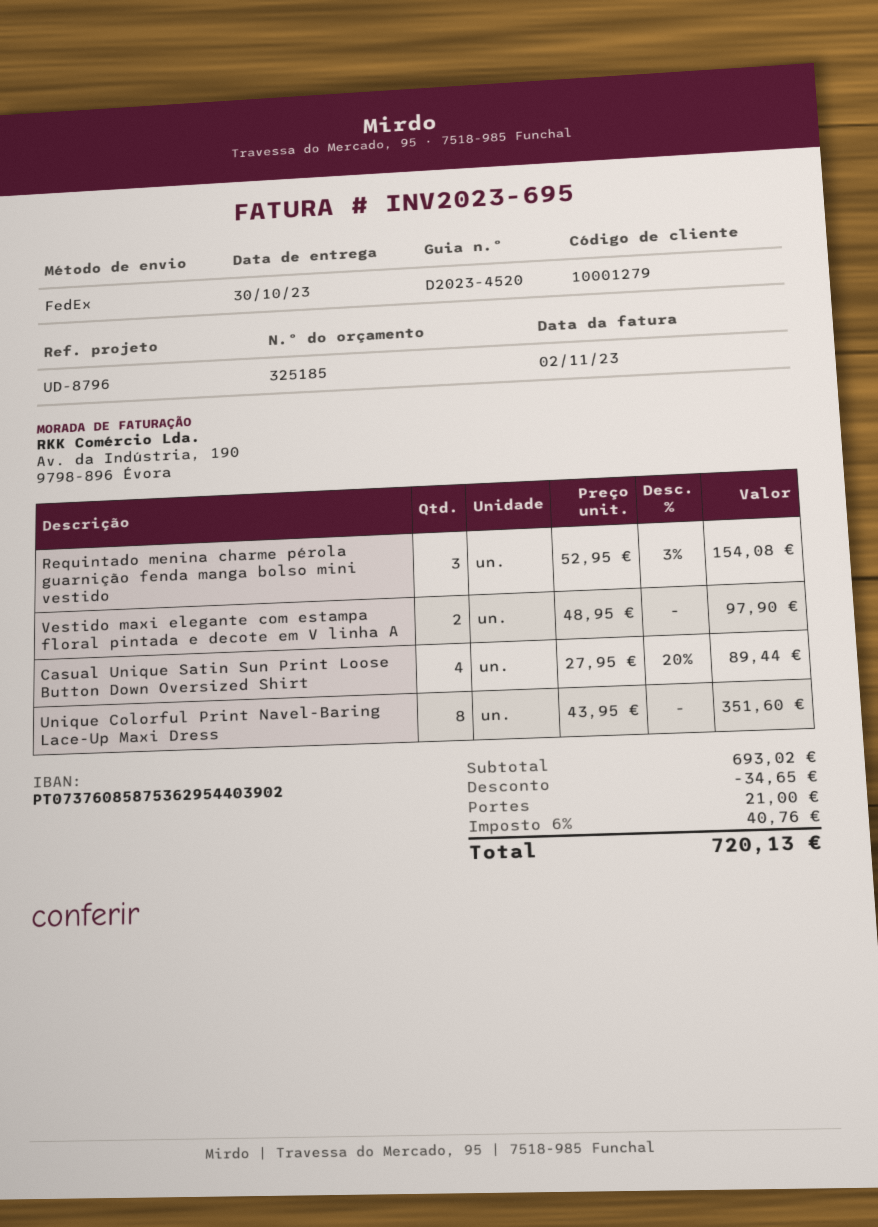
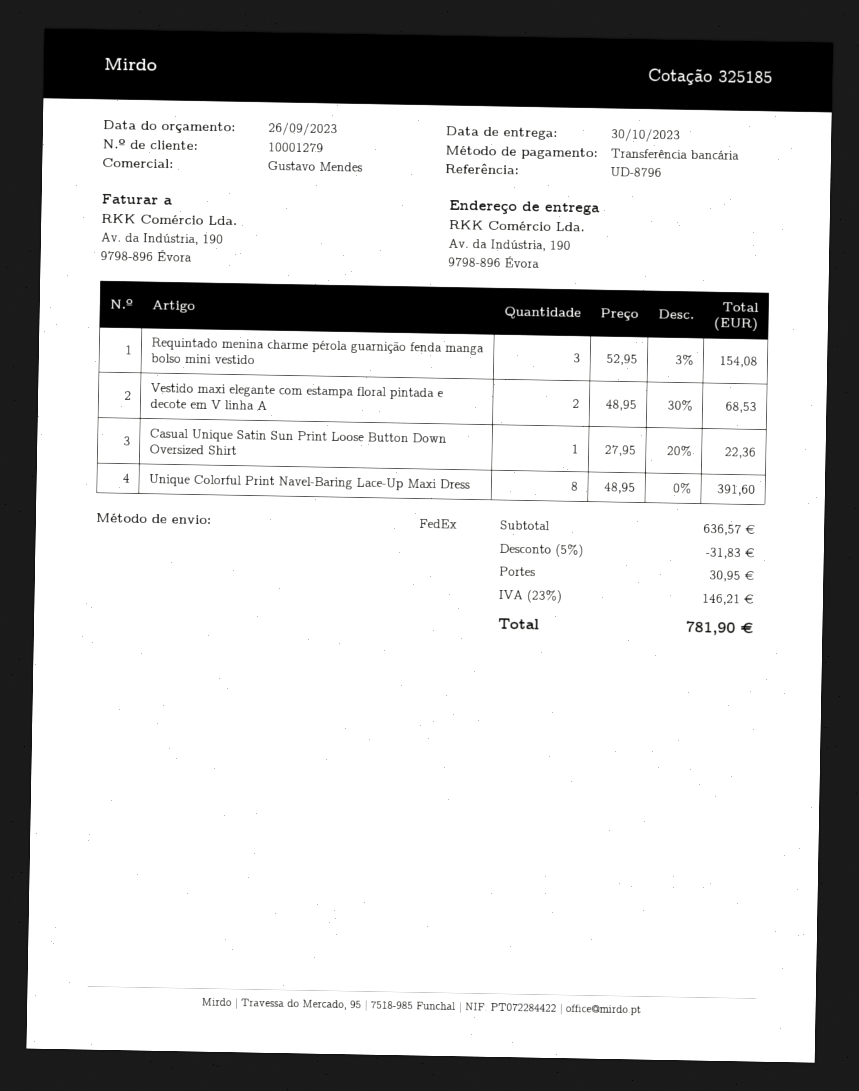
Vestido maxi elegante com estampa floral pintada e decote em V linha A: 2 x 48.95 = 97.90 -> 2 x 48.95 - 30% = 68.53
Casual Unique Satin Sun Print Loose Button Down Oversized Shirt: 4 x 27.95 - 20% = 89.44 -> 1 x 27.95 - 20% = 22.36
Unique Colorful Print Navel-Baring Lace-Up Maxi Dress: 8 x 43.95 = 351.60 -> 8 x 48.95 = 391.60
subtotal: 693.02 -> 636.57
discount: 34.65 -> 31.83
shipping: 21.00 -> 30.95
tax: 6% = 40.76 -> 23% = 146.21
total: 720.13 -> 781.90

